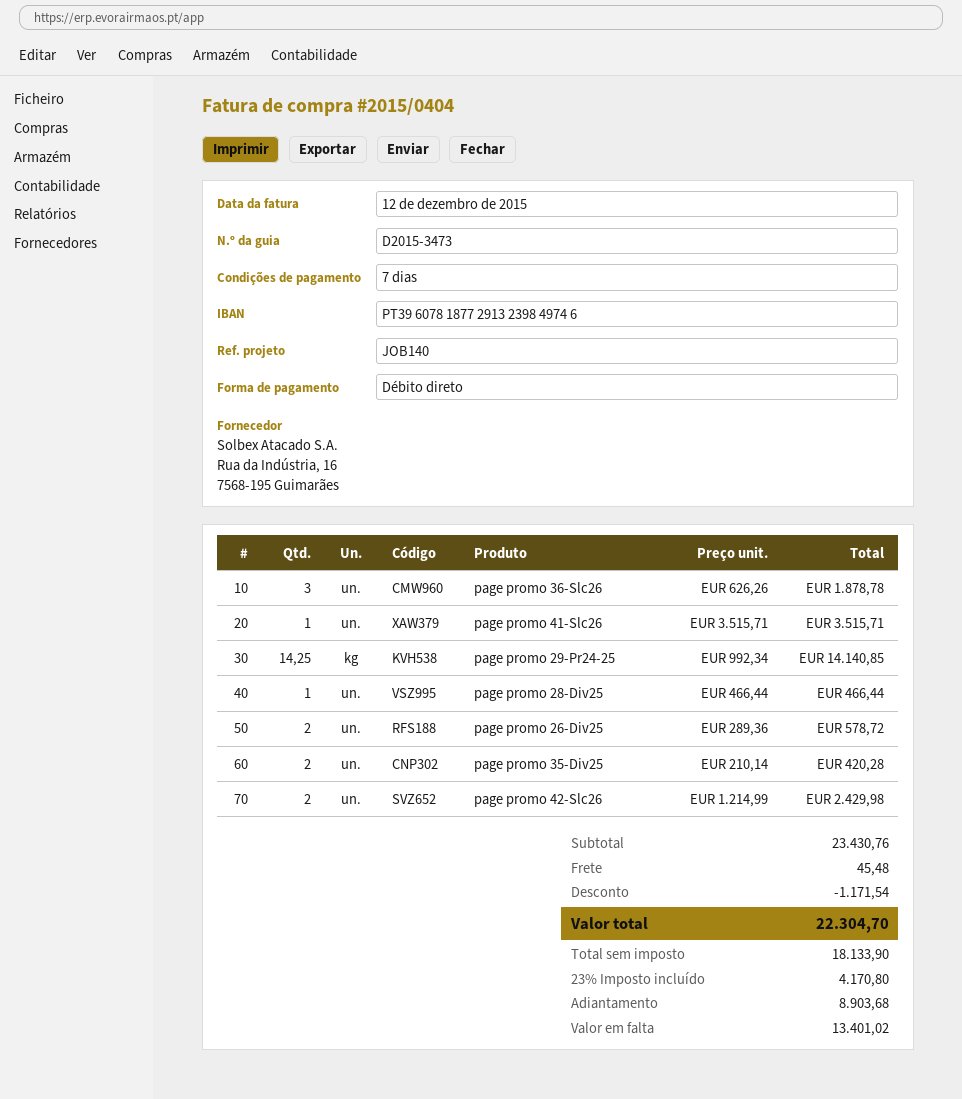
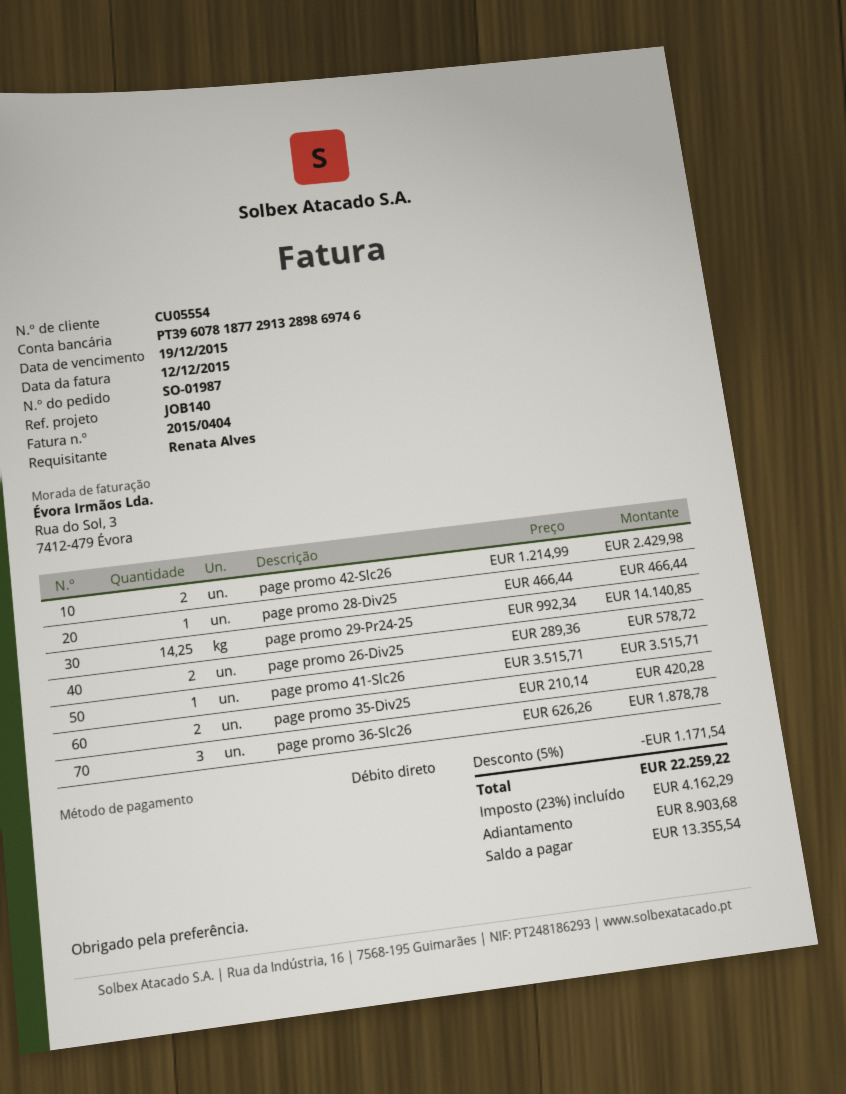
bank account: PT39607818772913239849746 -> PT39607818772913289869746
shipping: 45.48 -> none
tax: 23% = 4170.80 -> 23% = 4162.29
total: 22304.70 -> 22259.22
balance: 13401.02 -> 13355.54

